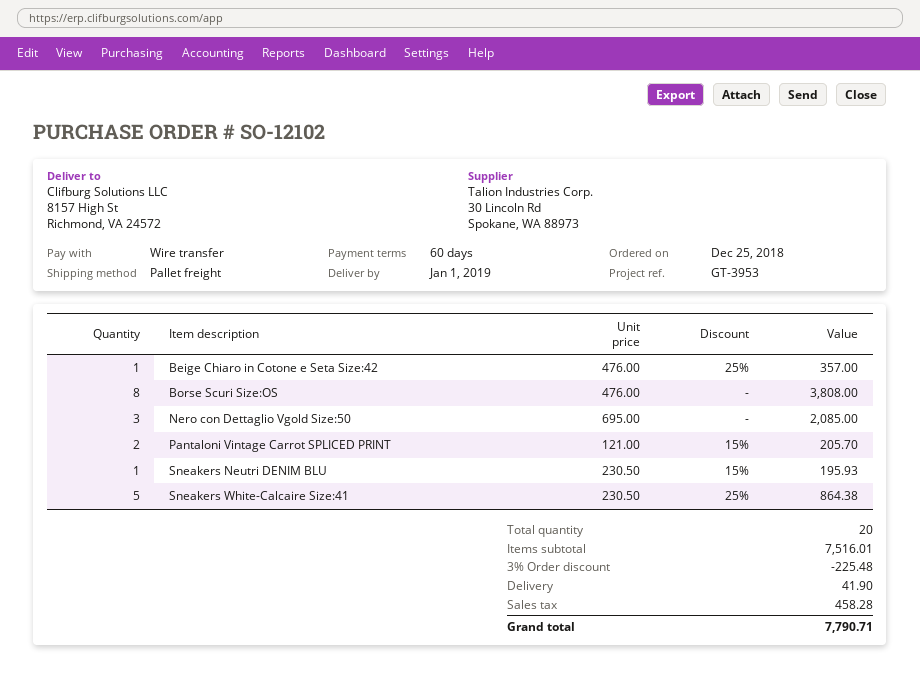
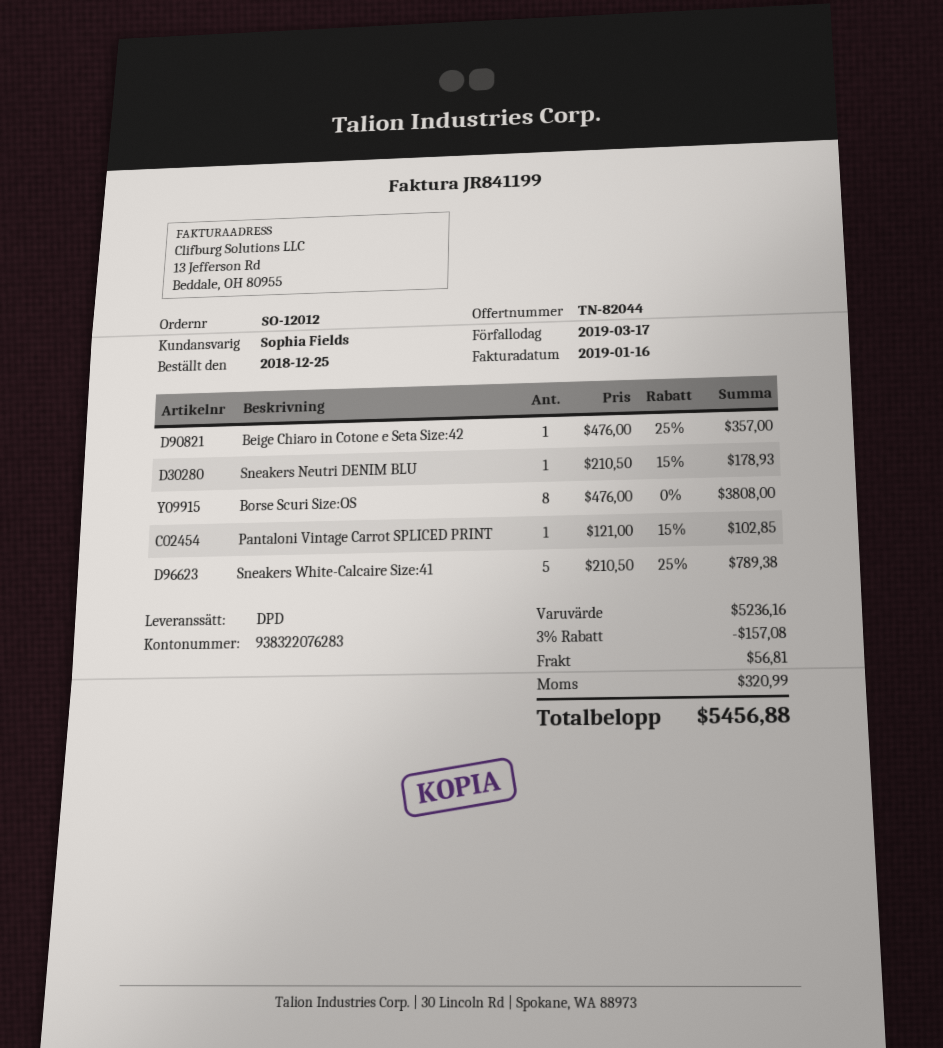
order number: SO-12102 -> SO-12012
shipping method: pallet freight -> DPD
Nero con Dettaglio Vgold Size:50: 3 x 695.00 = 2085.00 -> none
Pantaloni Vintage Carrot SPLICED PRINT: 2 x 121.00 - 15% = 205.70 -> 1 x 121.00 - 15% = 102.85
Sneakers Neutri DENIM BLU: 1 x 230.50 - 15% = 195.93 -> 1 x 210.50 - 15% = 178.93
Sneakers White-Calcaire Size:41: 5 x 230.50 - 25% = 864.38 -> 5 x 210.50 - 25% = 789.38
subtotal: 7516.01 -> 5236.16
discount: 3% = 225.48 -> 3% = 157.08
shipping: 41.90 -> 56.81
tax: 458.28 -> 320.99
total: 7790.71 -> 5456.88

